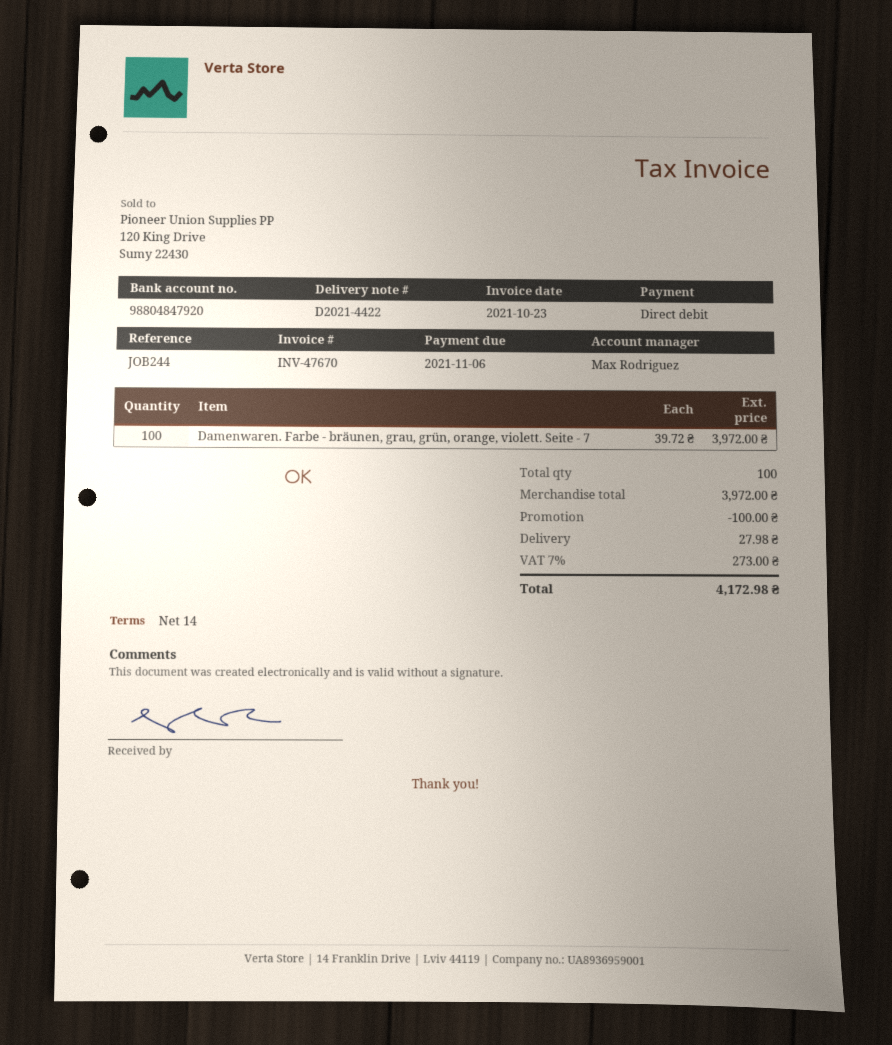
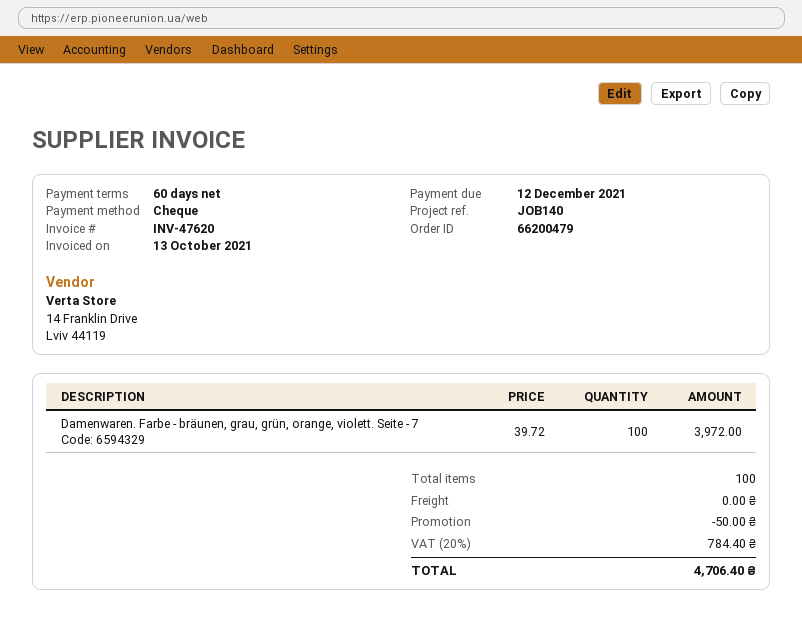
invoice number: INV-47670 -> INV-47620
invoice date: 2021-10-23 -> 2021-10-13
payment terms: 14 days -> 60 days
due date: 2021-11-06 -> 2021-12-12
reference: JOB244 -> JOB140
payment method: direct debit -> cheque
discount: 100.00 -> 50.00
shipping: 27.98 -> 0.00
tax: 7% = 273.00 -> 20% = 784.40
total: 4172.98 -> 4706.40

